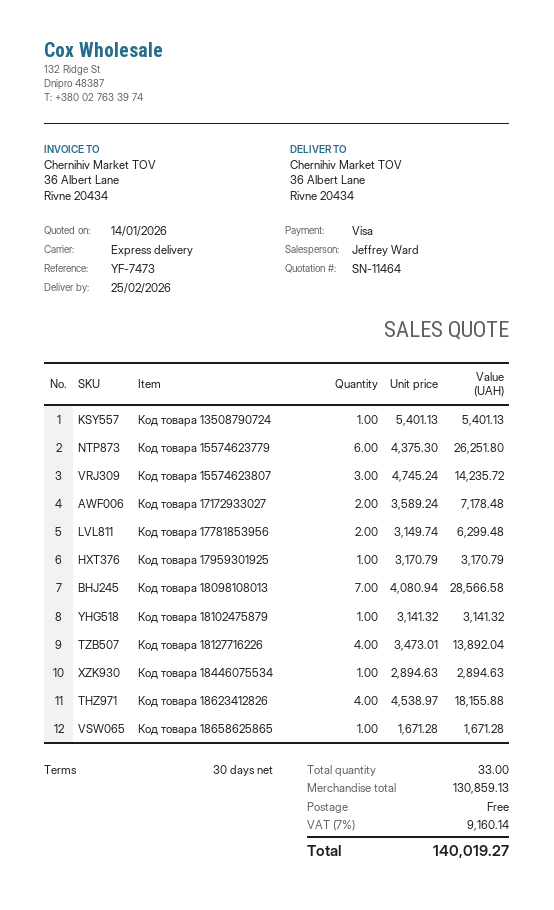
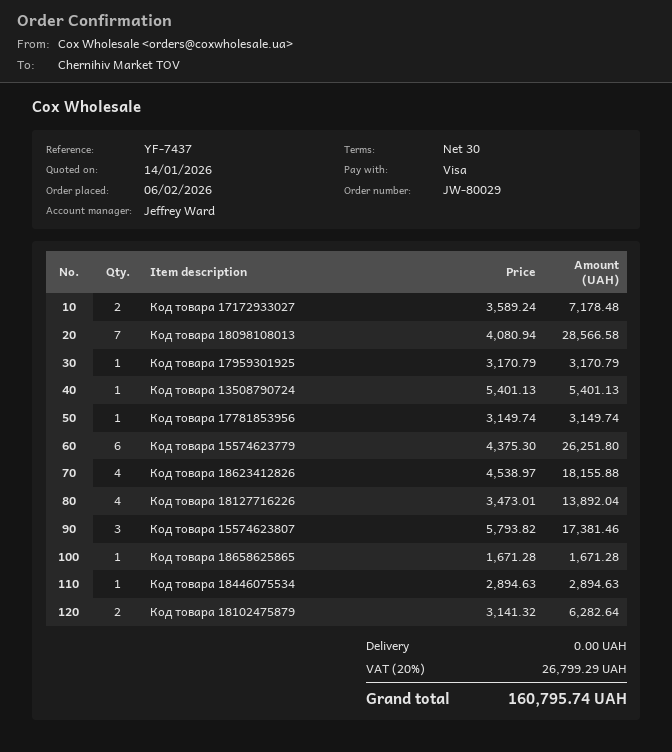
reference: YF-7473 -> YF-7437
Код товара 15574623807: 3 x 4745.24 = 14235.72 -> 3 x 5793.82 = 17381.46
Код товара 17781853956: 2 x 3149.74 = 6299.48 -> 1 x 3149.74 = 3149.74
Код товара 18102475879: 1 x 3141.32 = 3141.32 -> 2 x 3141.32 = 6282.64
tax: 7% = 9160.14 -> 20% = 26799.29
total: 140019.27 -> 160795.74

